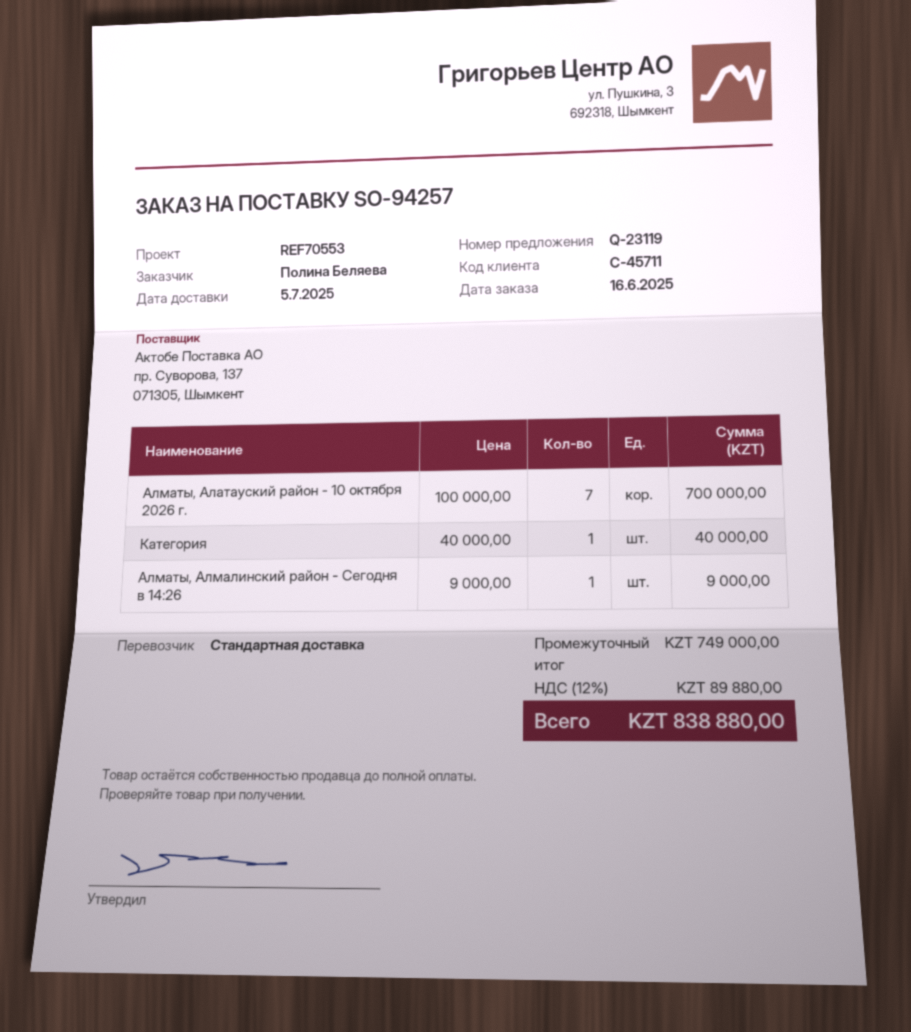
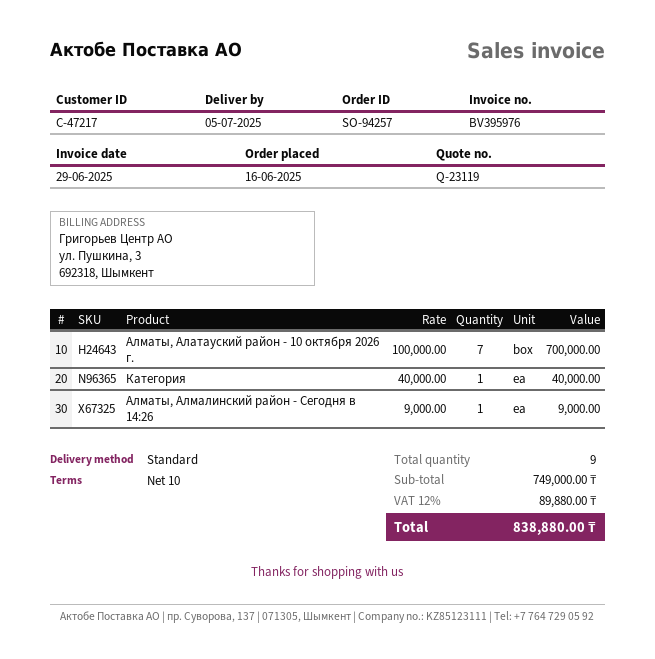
customer number: C-45711 -> C-47217

